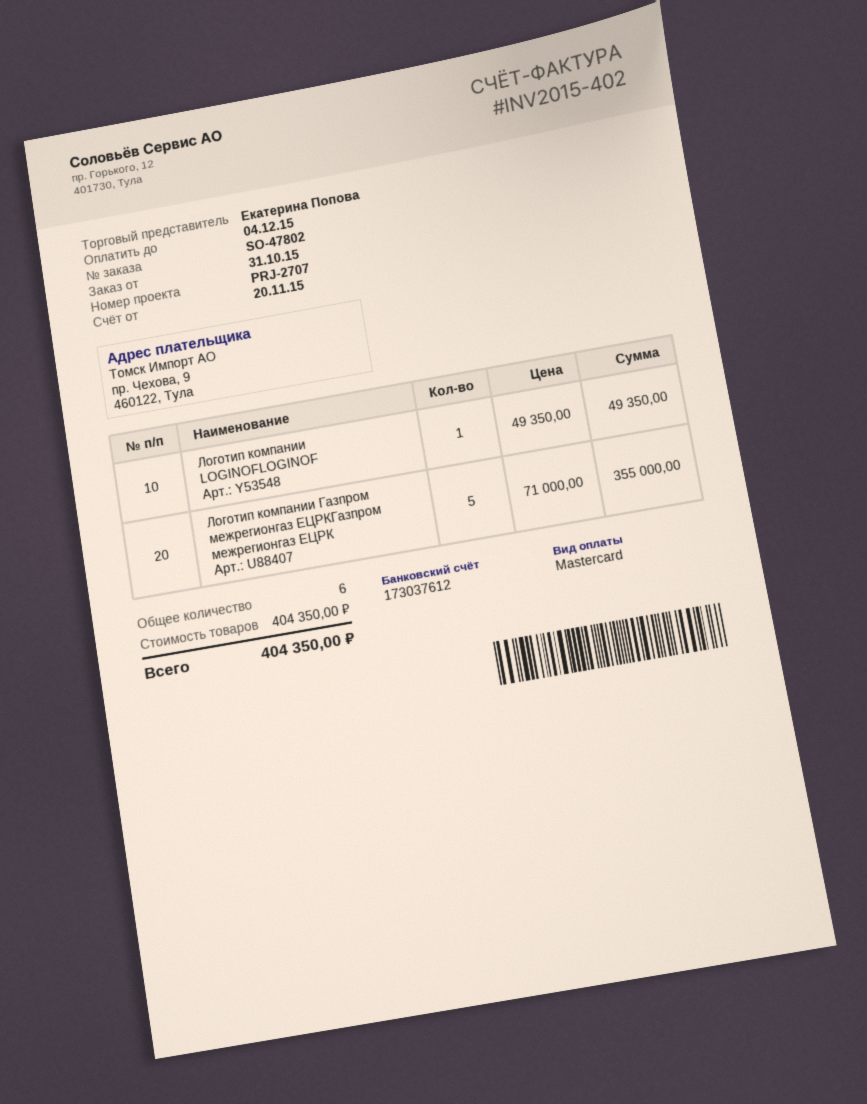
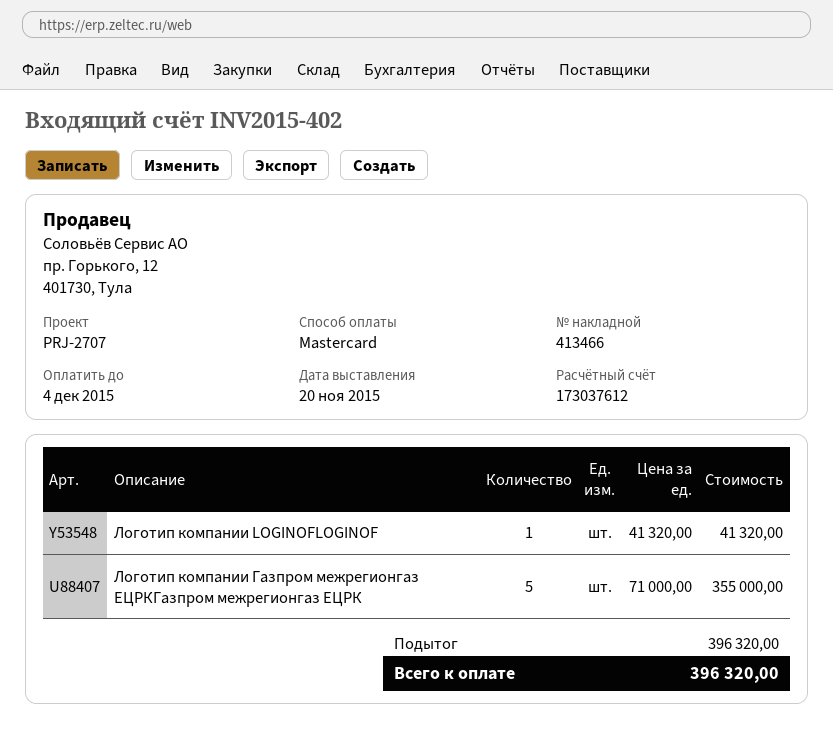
Логотип компании LOGINOFLOGINOF: 1 x 49350.00 = 49350.00 -> 1 x 41320.00 = 41320.00
subtotal: 404350.00 -> 396320.00
total: 404350.00 -> 396320.00

